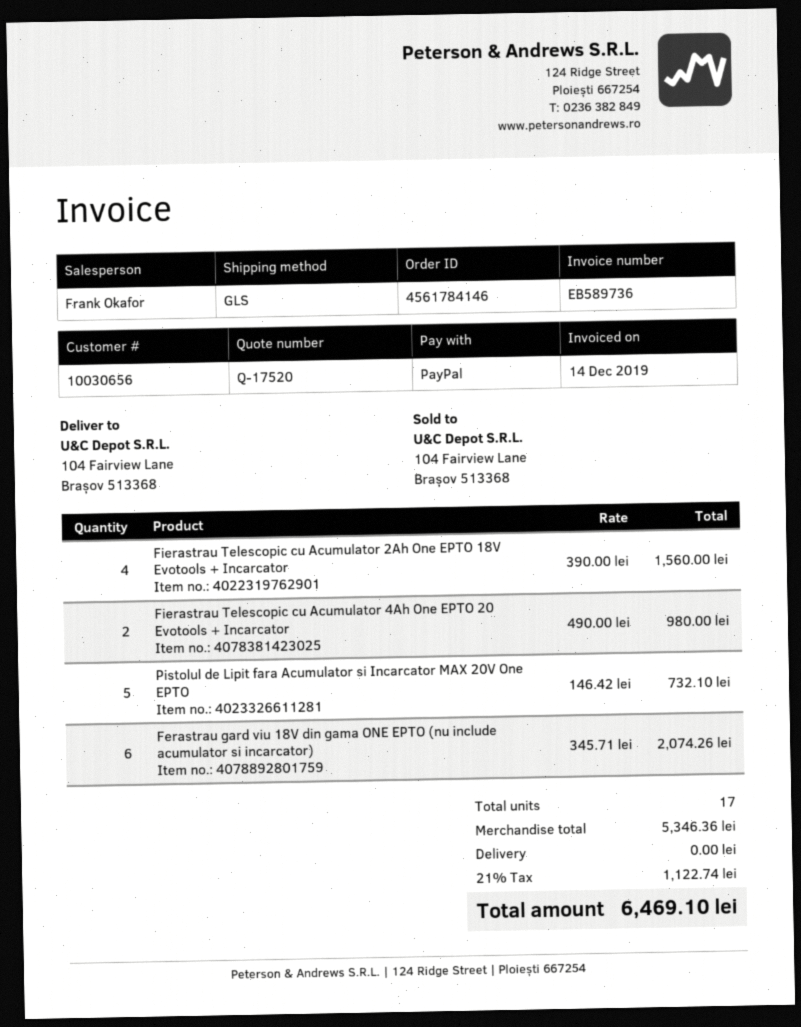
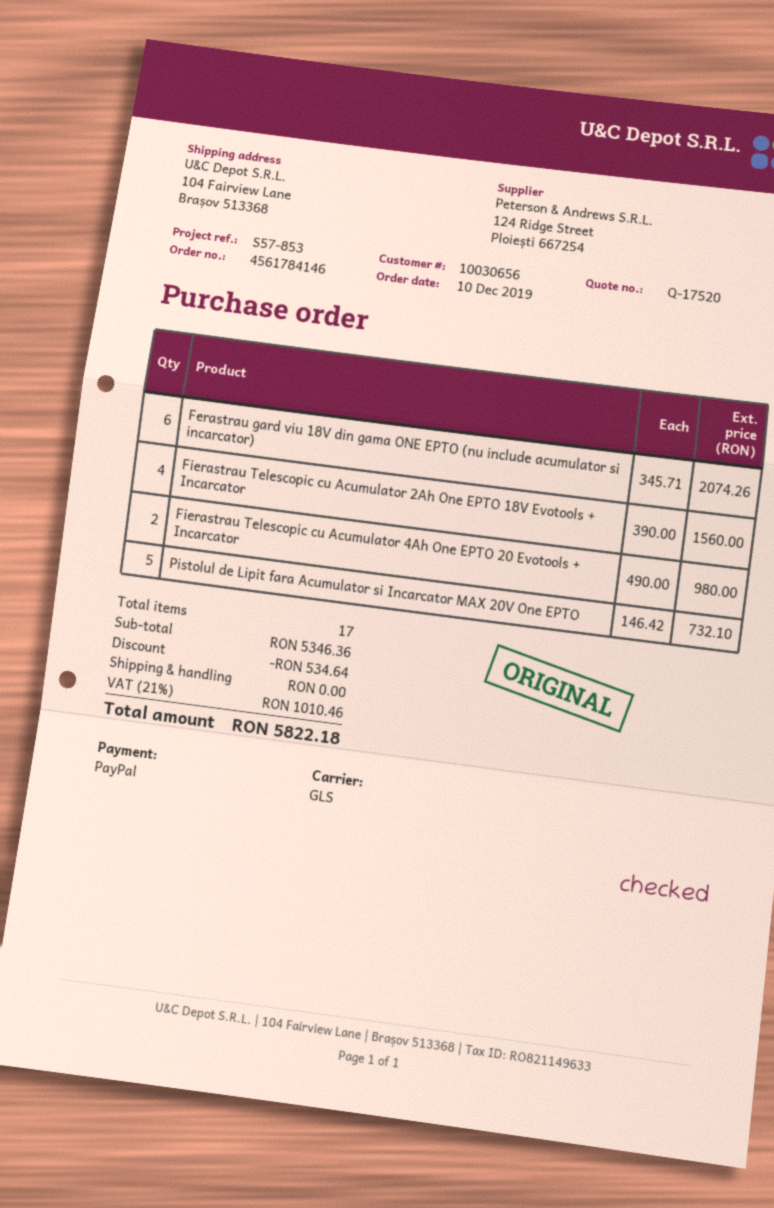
discount: none -> 534.64
tax: 21% = 1122.74 -> 21% = 1010.46
total: 6469.10 -> 5822.18

